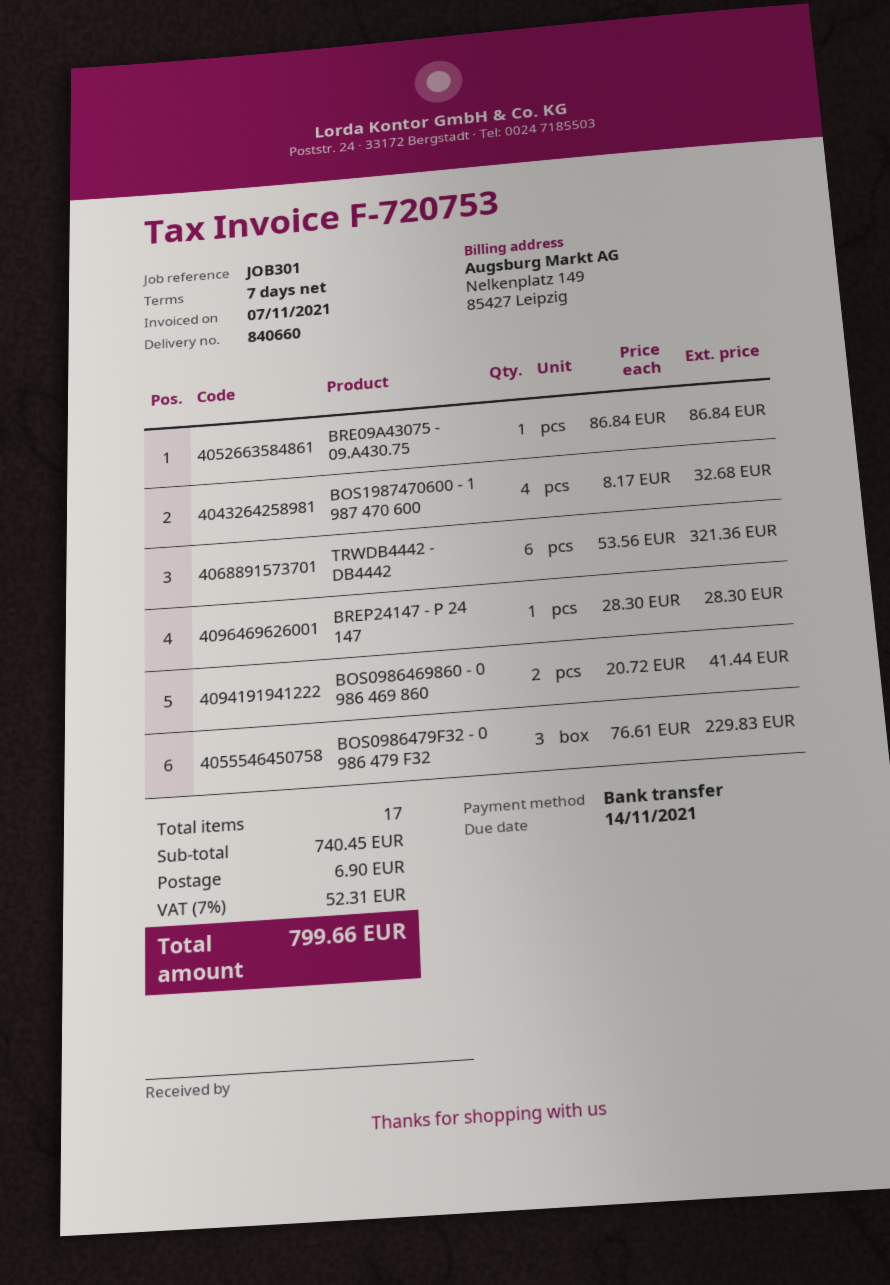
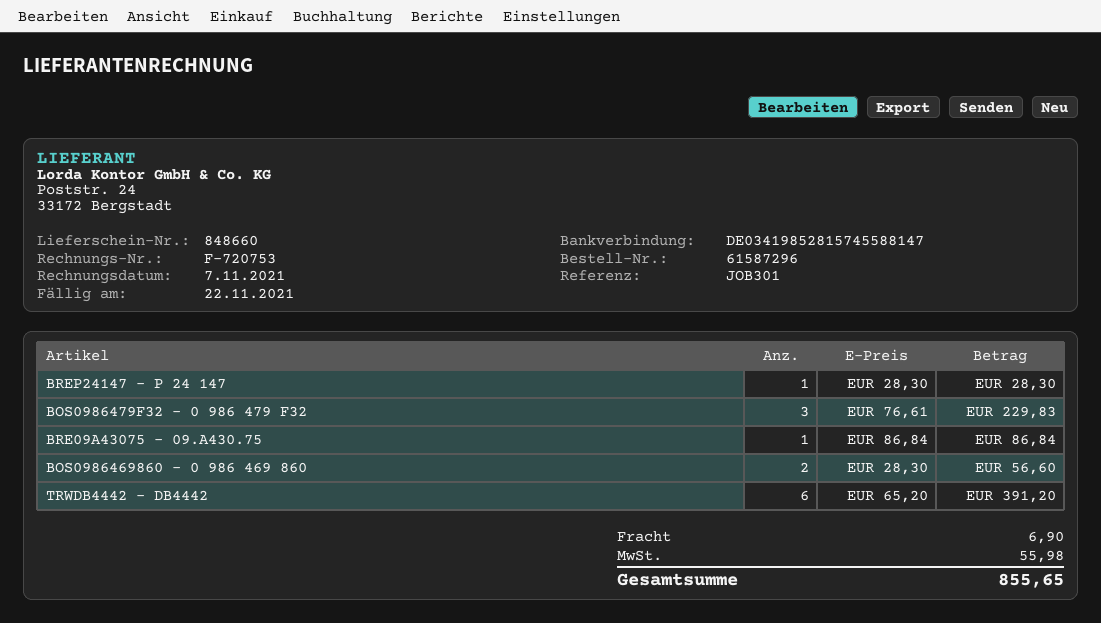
delivery note number: 840660 -> 848660
due date: 2021-11-14 -> 2021-11-22
BOS1987470600 - 1 987 470 600: 4 x 8.17 = 32.68 -> none
TRWDB4442 - DB4442: 6 x 53.56 = 321.36 -> 6 x 65.20 = 391.20
BOS0986469860 - 0 986 469 860: 2 x 20.72 = 41.44 -> 2 x 28.30 = 56.60
tax: 52.31 -> 55.98
total: 799.66 -> 855.65

